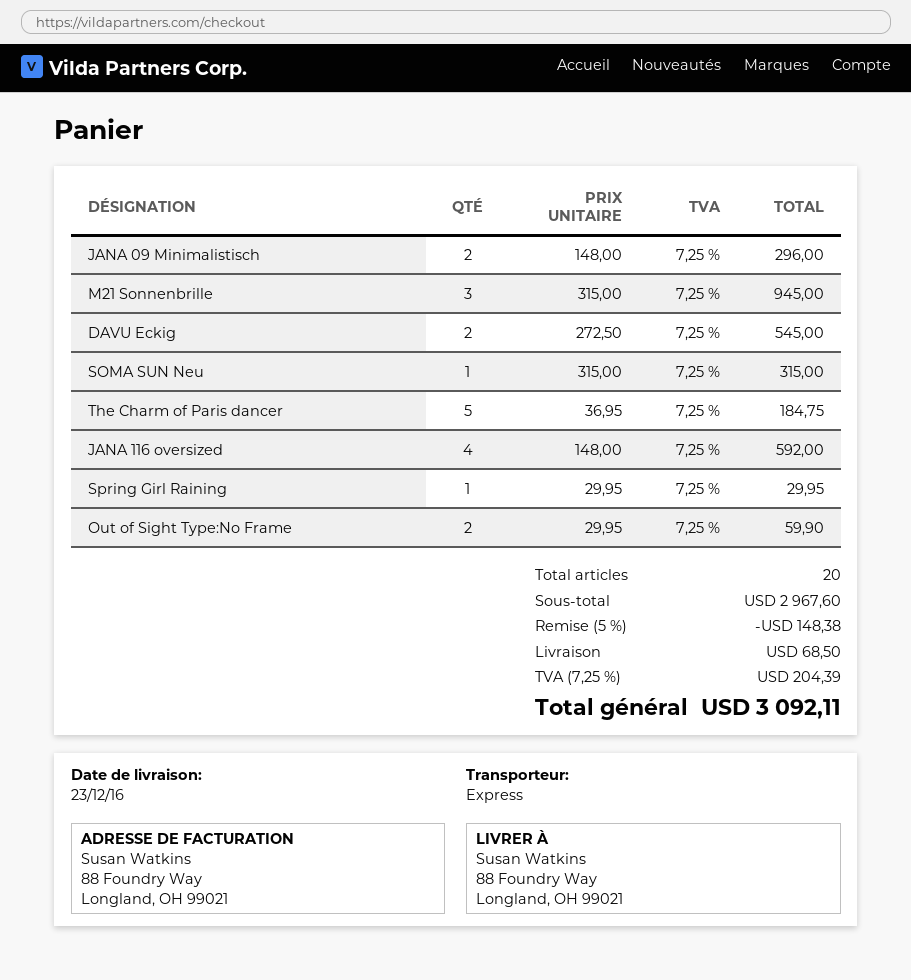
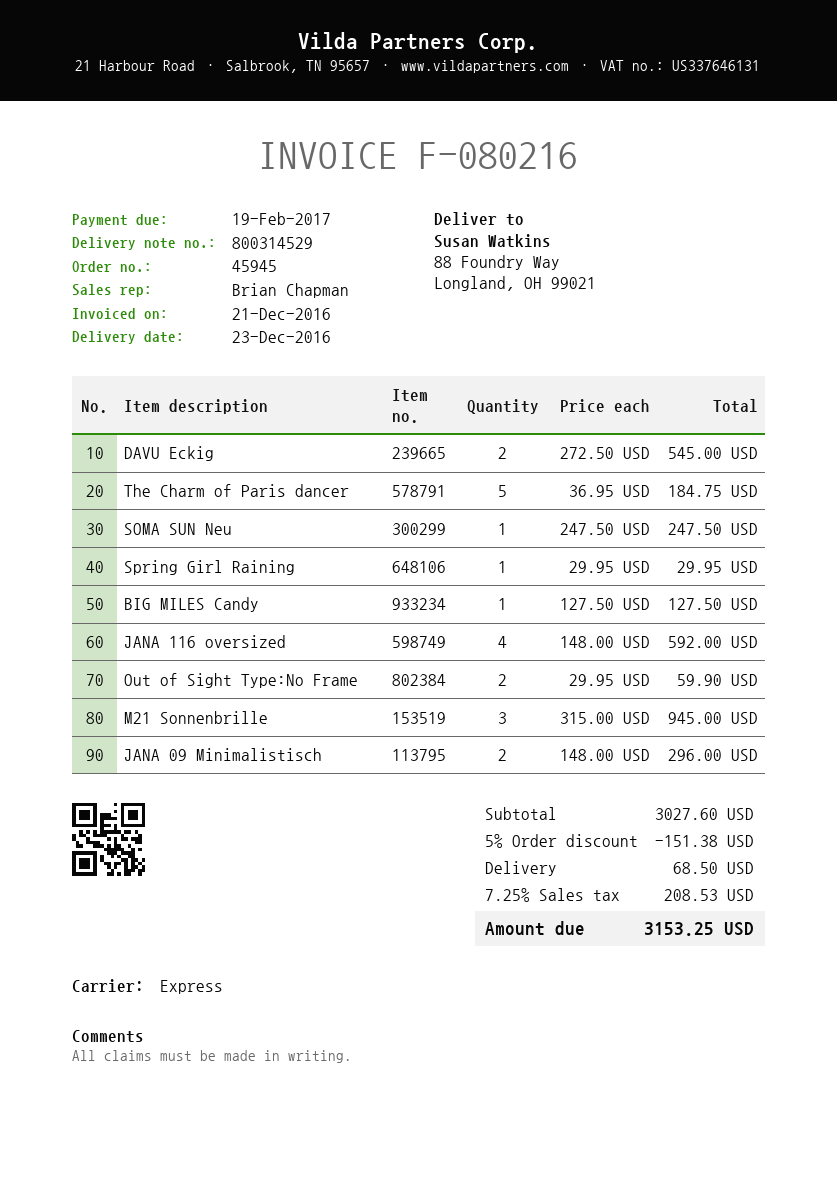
SOMA SUN Neu: 1 x 315.00 = 315.00 -> 1 x 247.50 = 247.50
BIG MILES Candy: none -> 1 x 127.50 = 127.50
subtotal: 2967.60 -> 3027.60
discount: 5% = 148.38 -> 5% = 151.38
tax: 7.25% = 204.39 -> 7.25% = 208.53
total: 3092.11 -> 3153.25

